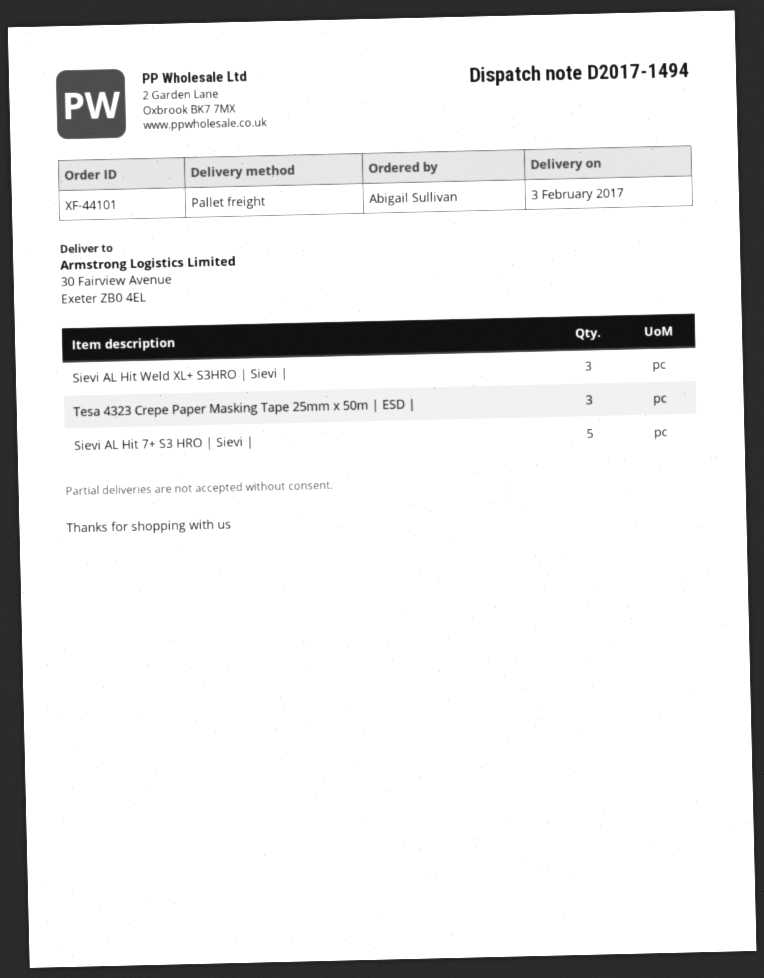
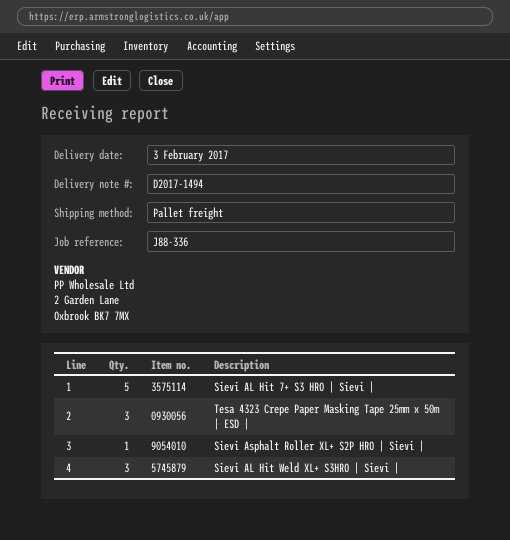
Sievi Asphalt Roller XL+ S2P HRO | Sievi |: none -> 1

